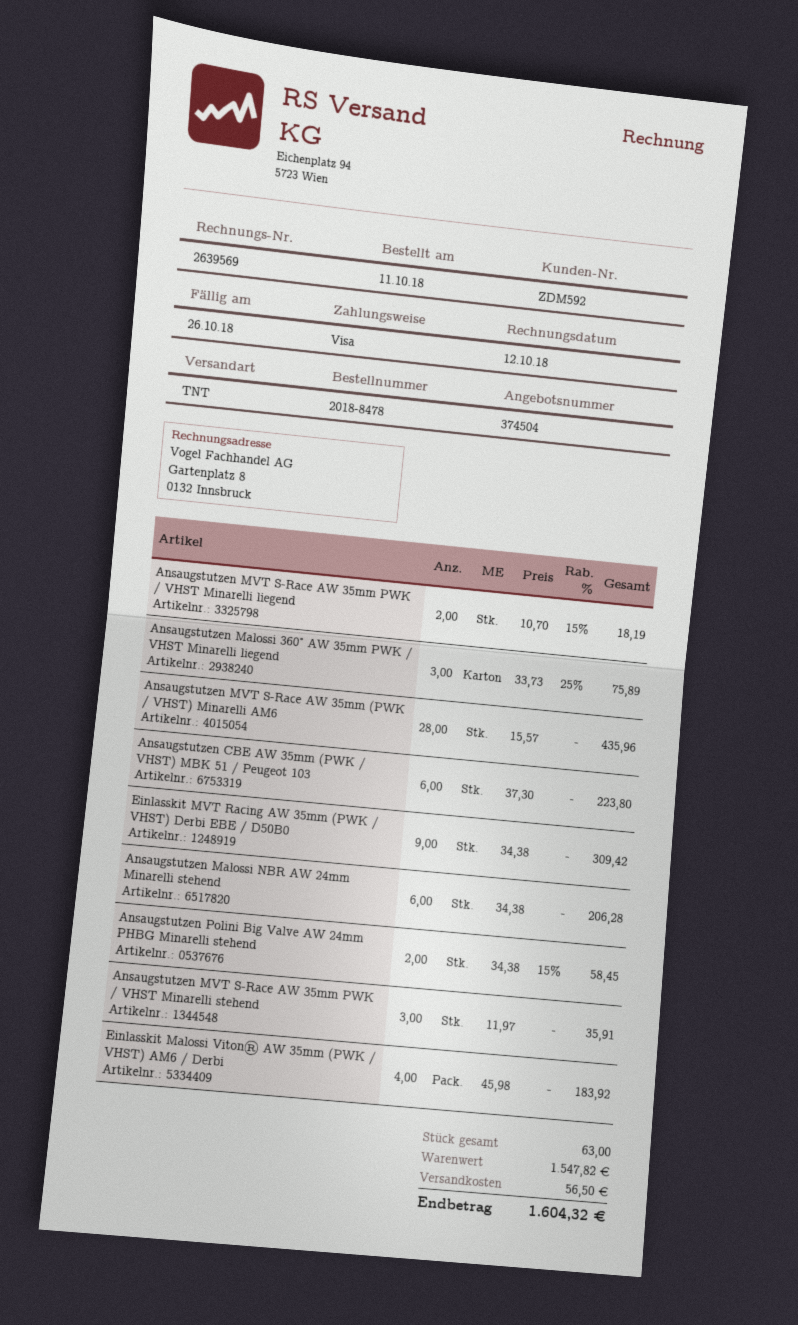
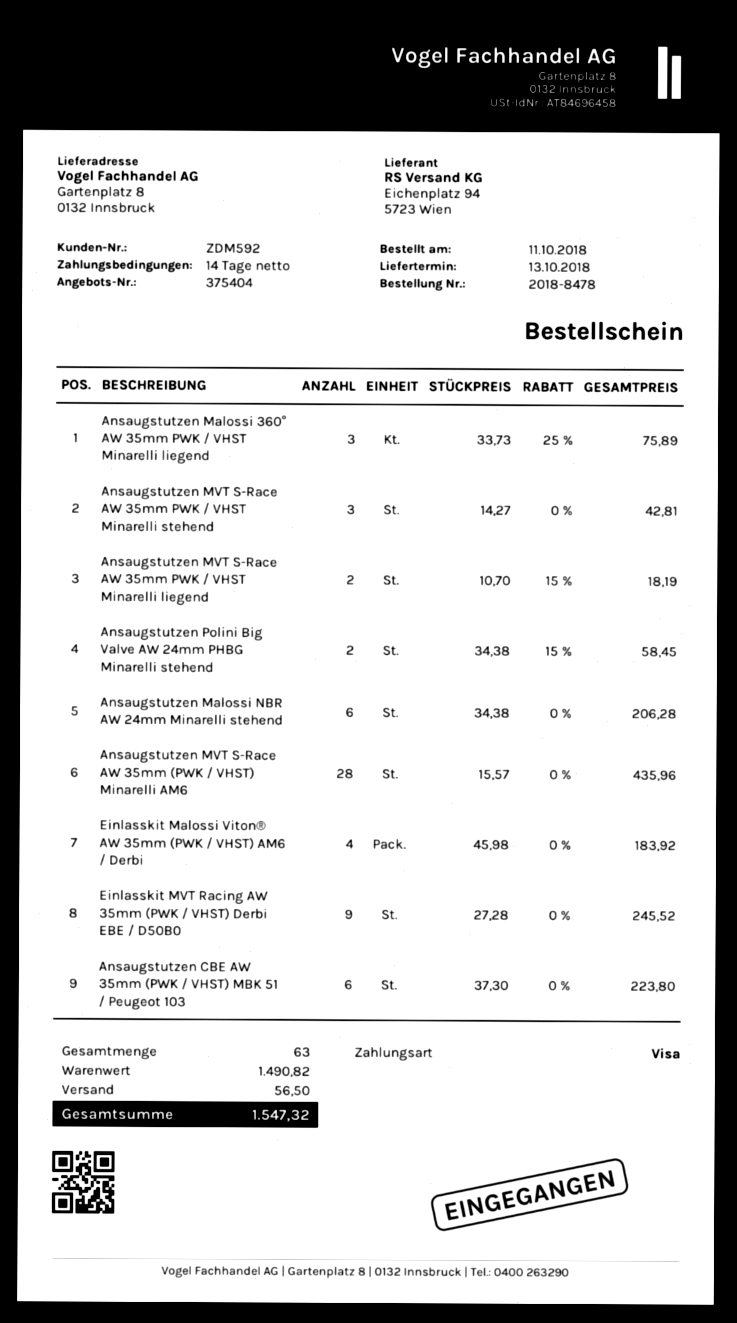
quote number: 374504 -> 375404
Einlasskit MVT Racing AW 35mm (PWK / VHST) Derbi EBE / D50B0: 9 x 34.38 = 309.42 -> 9 x 27.28 = 245.52
Ansaugstutzen MVT S-Race AW 35mm PWK / VHST Minarelli stehend: 3 x 11.97 = 35.91 -> 3 x 14.27 = 42.81
subtotal: 1547.82 -> 1490.82
total: 1604.32 -> 1547.32

